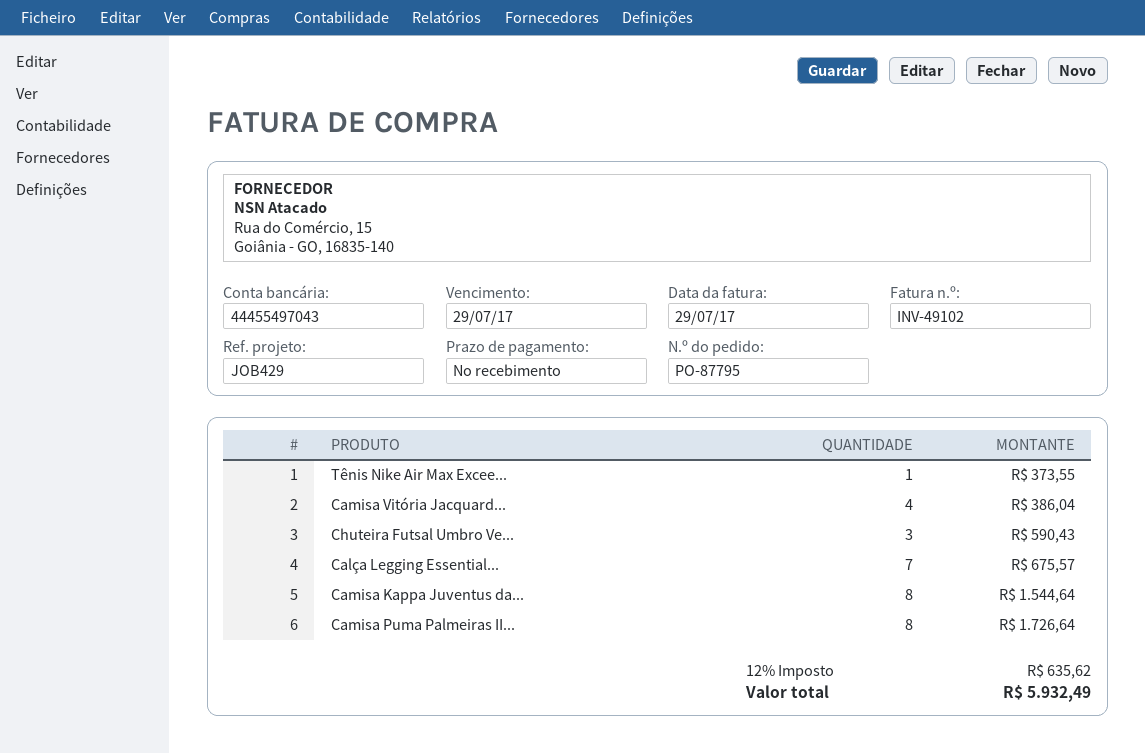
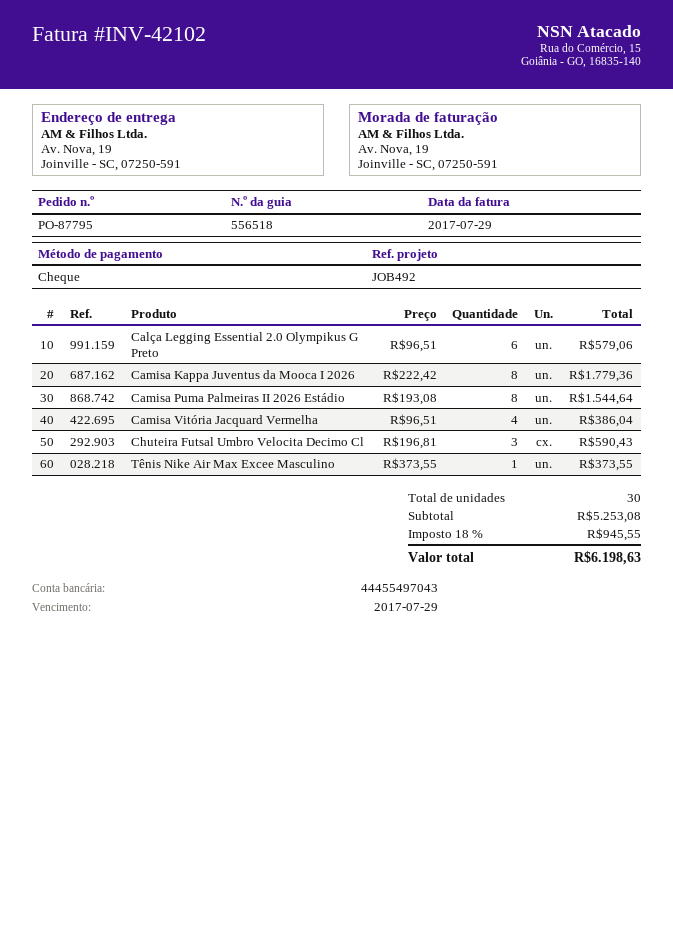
invoice number: INV-49102 -> INV-42102
reference: JOB429 -> JOB492
Calça Legging Essential...: 7 for 675.57 -> 6 for 579.06
Camisa Kappa Juventus da...: 8 for 1544.64 -> 8 for 1779.36
Camisa Puma Palmeiras II...: 8 for 1726.64 -> 8 for 1544.64
tax: 12% = 635.62 -> 18% = 945.55
total: 5932.49 -> 6198.63

